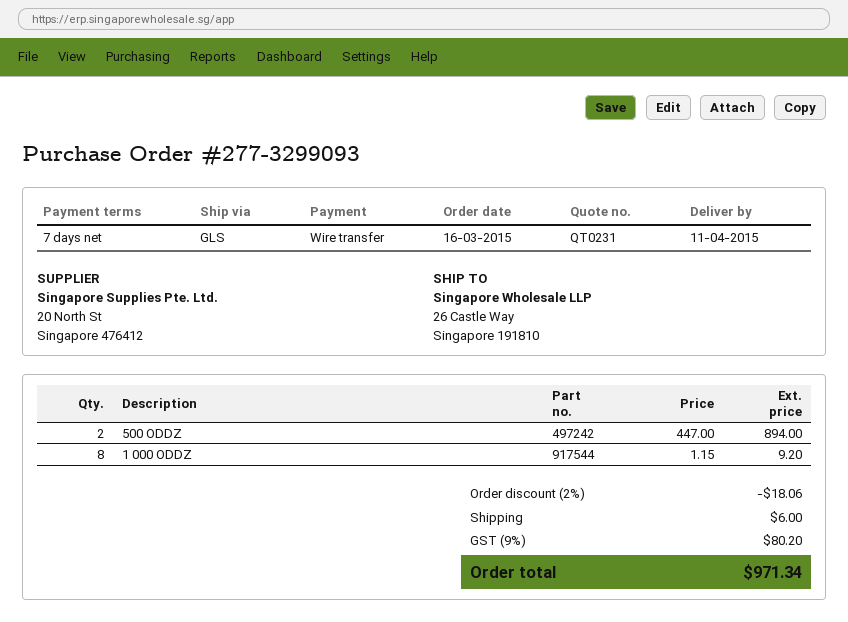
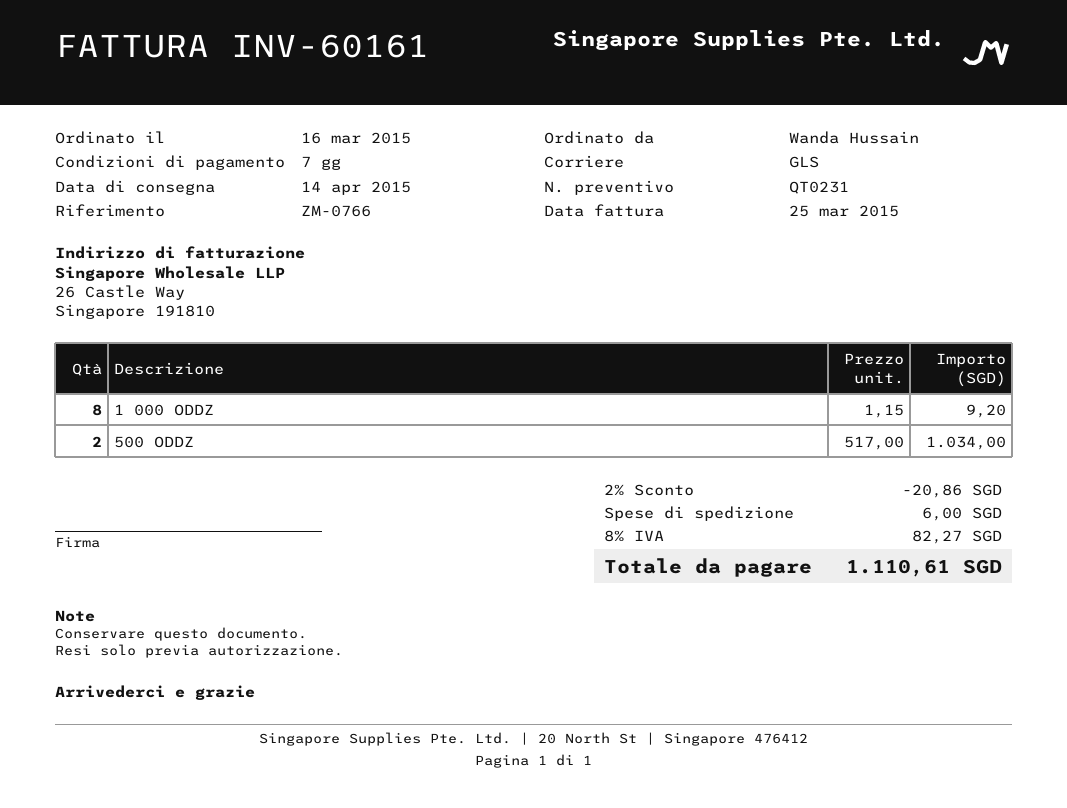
delivery date: 2015-04-11 -> 2015-04-14
500 ODDZ: 2 x 447.00 = 894.00 -> 2 x 517.00 = 1034.00
discount: 2% = 18.06 -> 2% = 20.86
tax: 9% = 80.20 -> 8% = 82.27
total: 971.34 -> 1110.61

